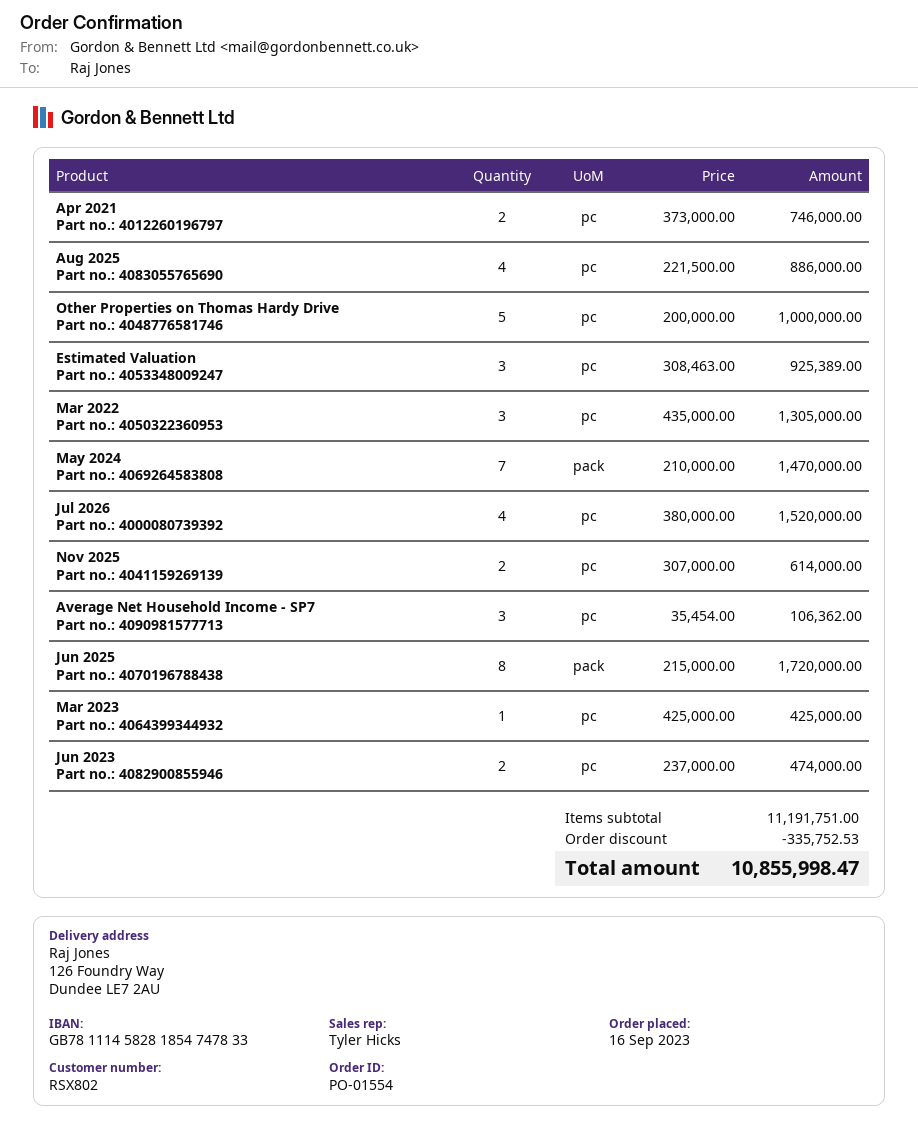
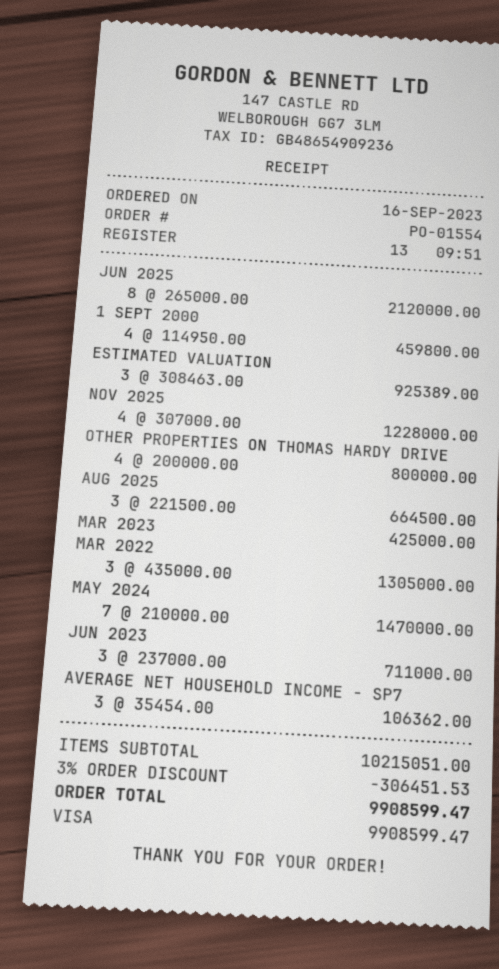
Apr 2021: 2 x 373000.00 = 746000.00 -> none
Aug 2025: 4 x 221500.00 = 886000.00 -> 3 x 221500.00 = 664500.00
Other Properties on Thomas Hardy Drive: 5 x 200000.00 = 1000000.00 -> 4 x 200000.00 = 800000.00
Jul 2026: 4 x 380000.00 = 1520000.00 -> none
Nov 2025: 2 x 307000.00 = 614000.00 -> 4 x 307000.00 = 1228000.00
Jun 2025: 8 x 215000.00 = 1720000.00 -> 8 x 265000.00 = 2120000.00
Jun 2023: 2 x 237000.00 = 474000.00 -> 3 x 237000.00 = 711000.00
1 SEPT 2000: none -> 4 x 114950.00 = 459800.00
subtotal: 11191751.00 -> 10215051.00
discount: 335752.53 -> 306451.53
total: 10855998.47 -> 9908599.47

